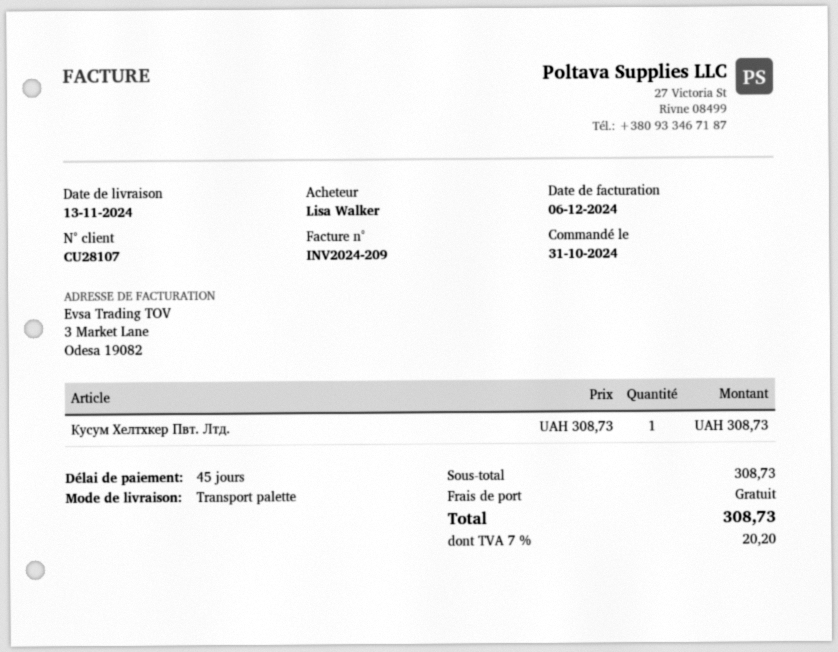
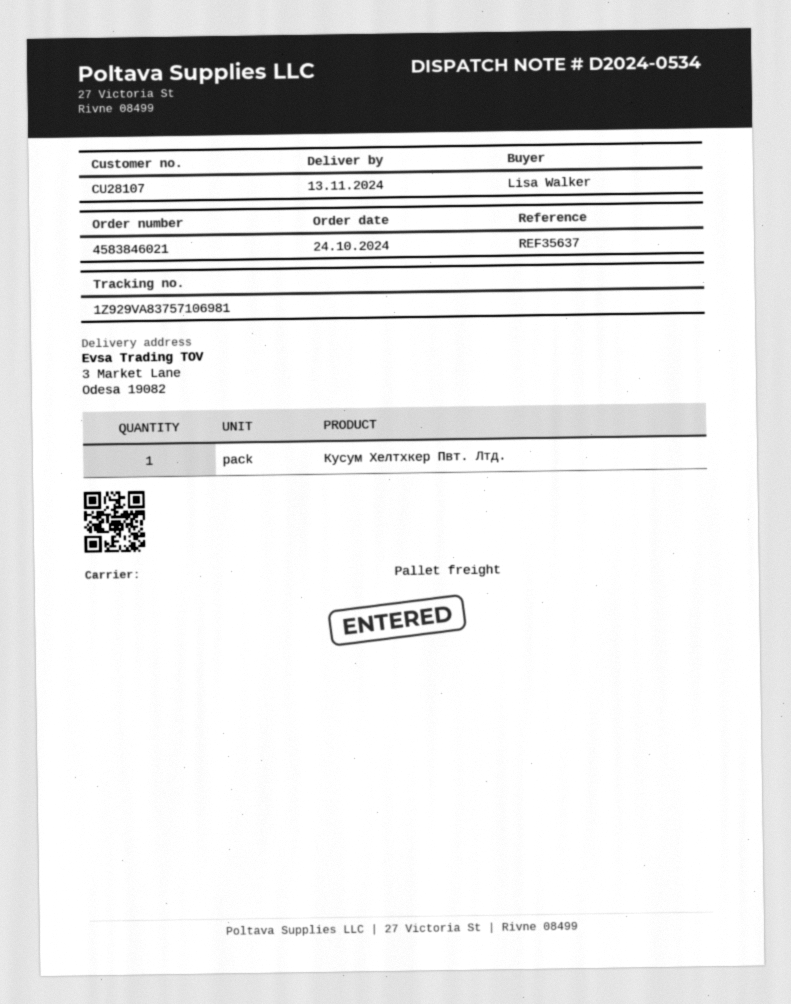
order date: 2024-10-31 -> 2024-10-24

